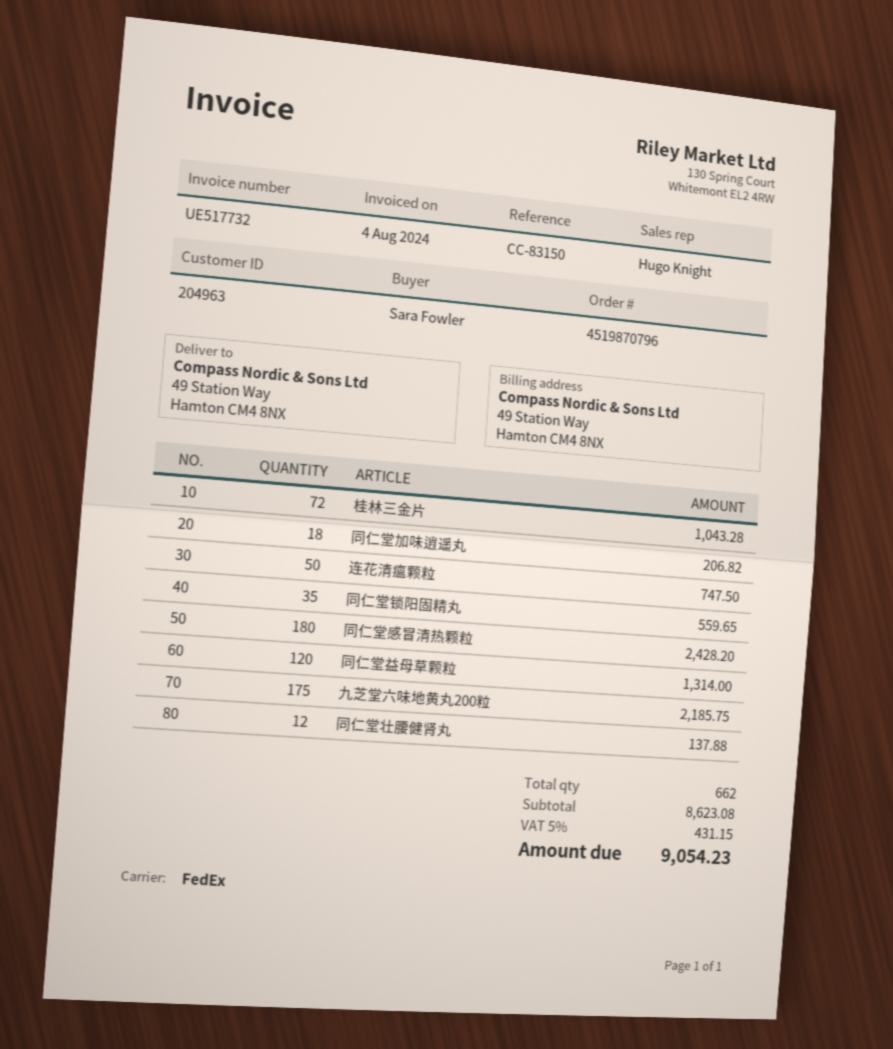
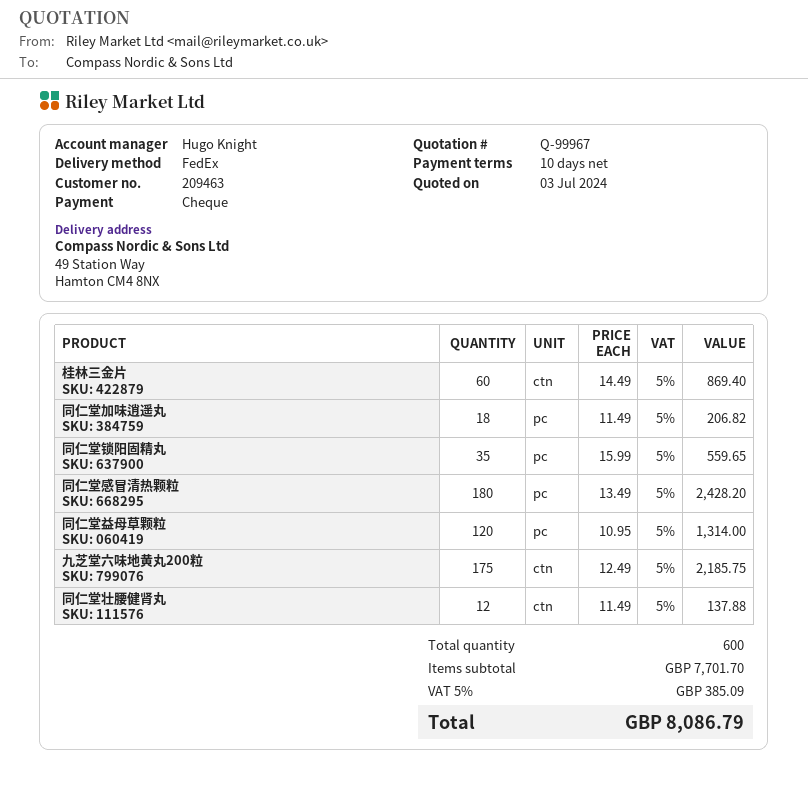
customer number: 204963 -> 209463
桂林三金片: 72 for 1043.28 -> 60 for 869.40
连花清瘟颗粒: 50 for 747.50 -> none
total quantity: 662 -> 600
subtotal: 8623.08 -> 7701.70
tax: 5% = 431.15 -> 5% = 385.09
total: 9054.23 -> 8086.79

